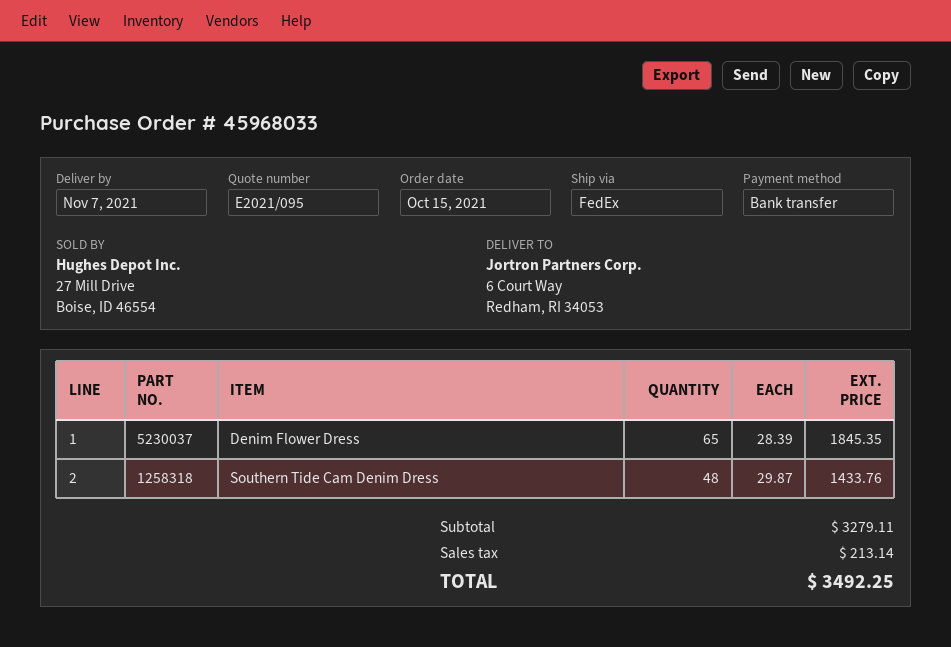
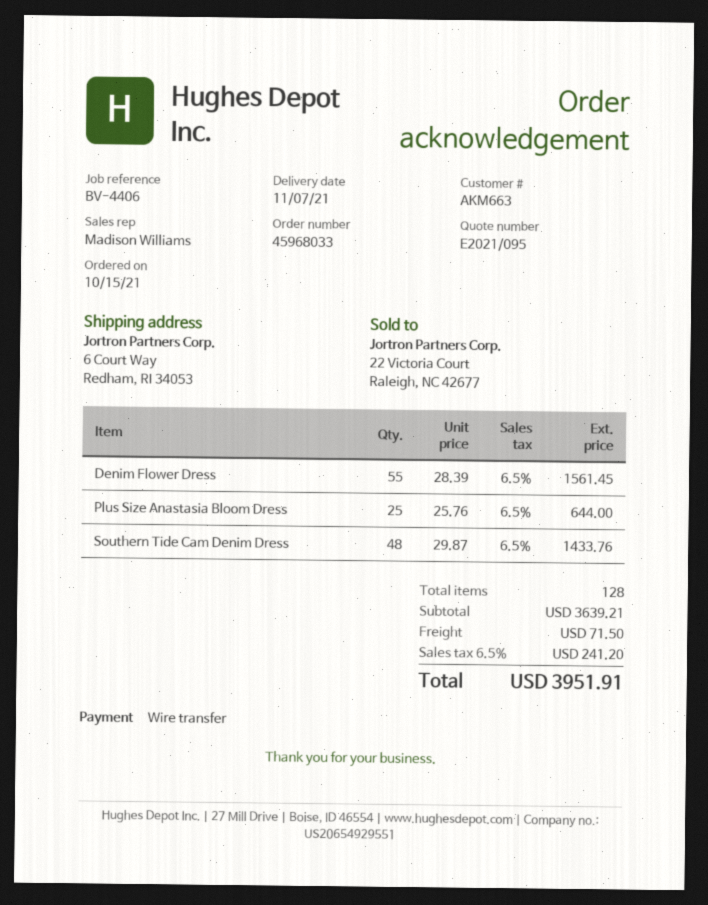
Denim Flower Dress: 65 x 28.39 = 1845.35 -> 55 x 28.39 = 1561.45
Plus Size Anastasia Bloom Dress: none -> 25 x 25.76 = 644.00
subtotal: 3279.11 -> 3639.21
shipping: none -> 71.50
tax: 213.14 -> 241.20
total: 3492.25 -> 3951.91

